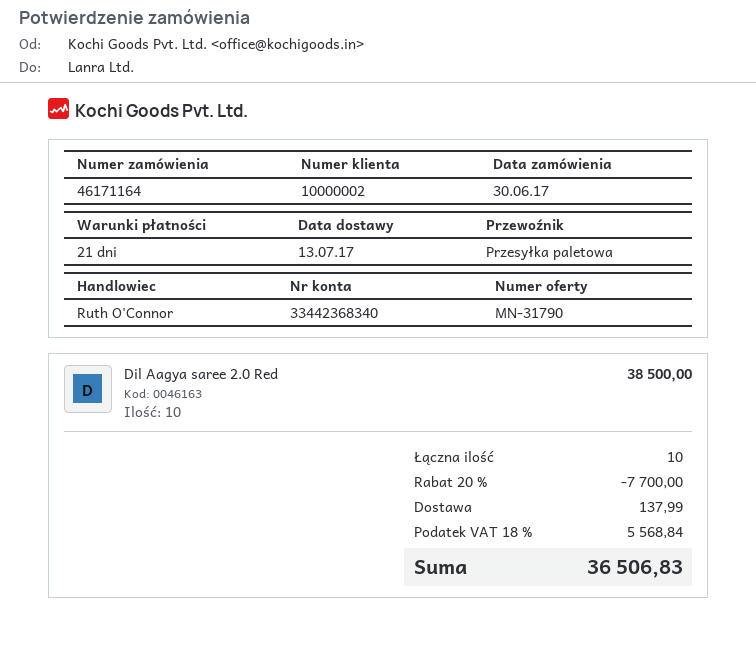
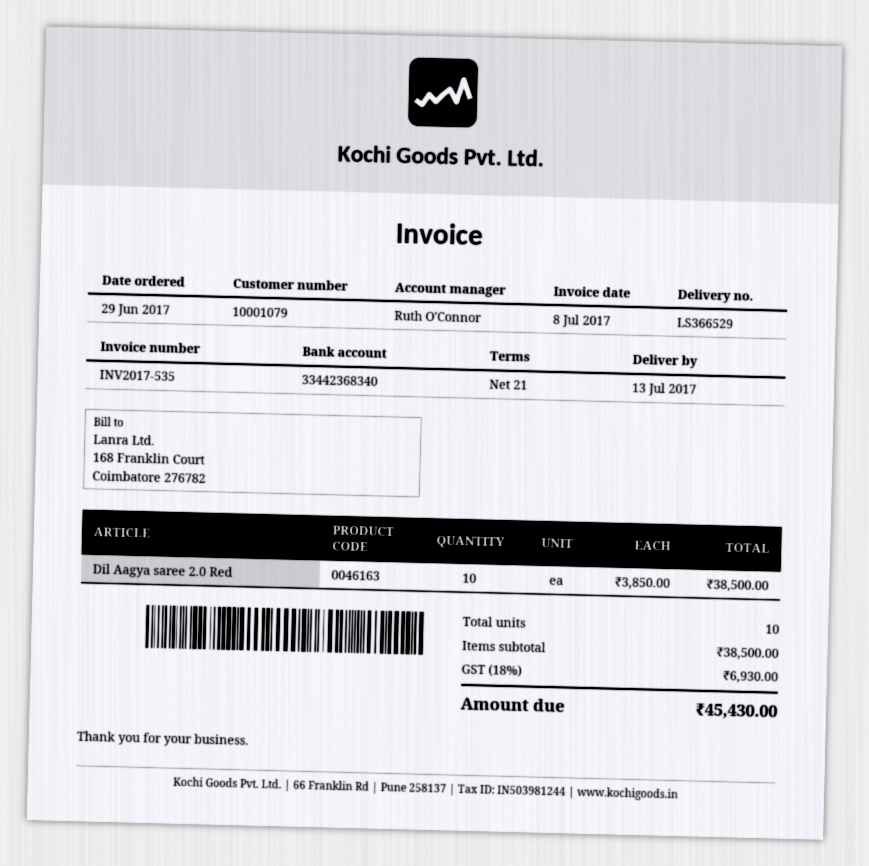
order date: 2017-06-30 -> 2017-06-29
customer number: 10000002 -> 10001079
discount: 20% = 7700.00 -> none
shipping: 137.99 -> none
tax: 18% = 5568.84 -> 18% = 6930.00
total: 36506.83 -> 45430.00

